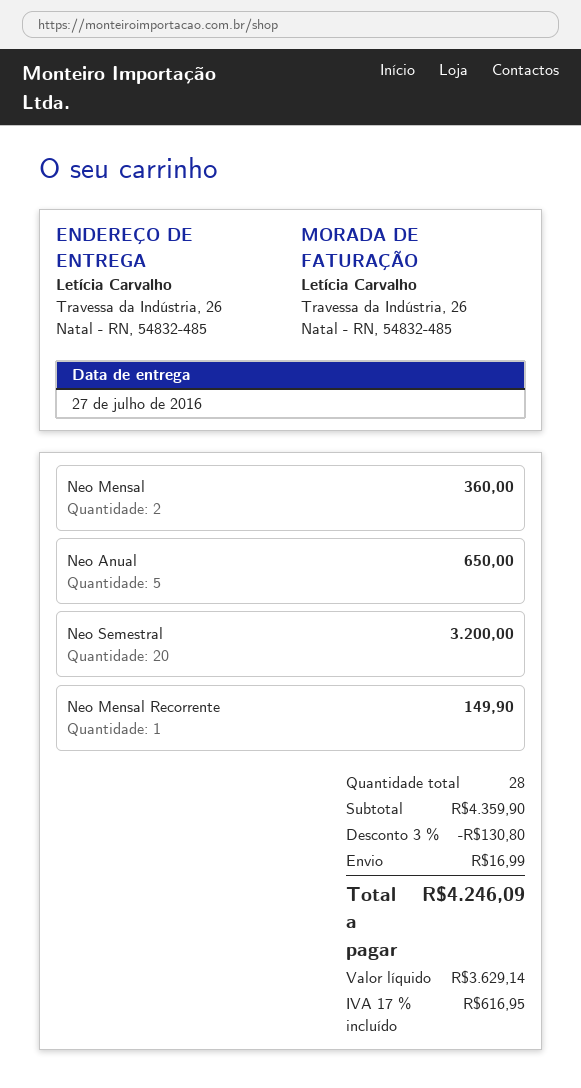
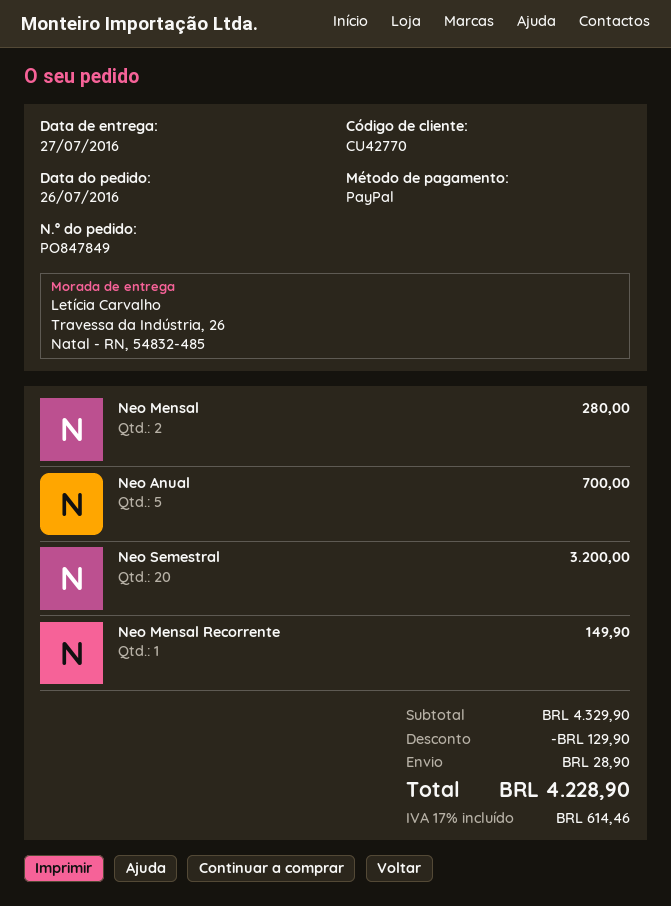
Neo Mensal: 2 for 360.00 -> 2 for 280.00
Neo Anual: 5 for 650.00 -> 5 for 700.00
subtotal: 4359.90 -> 4329.90
discount: 130.80 -> 129.90
shipping: 16.99 -> 28.90
tax: 17% = 616.95 -> 17% = 614.46
total: 4246.09 -> 4228.90

